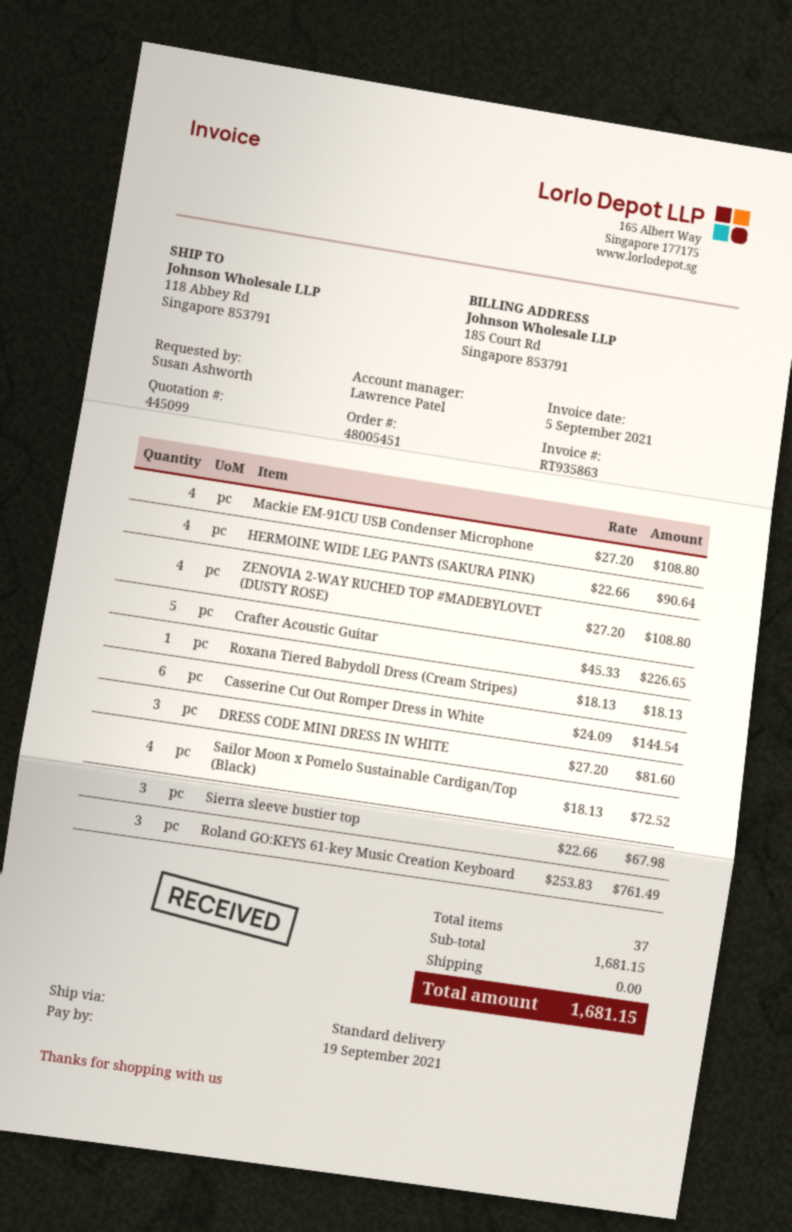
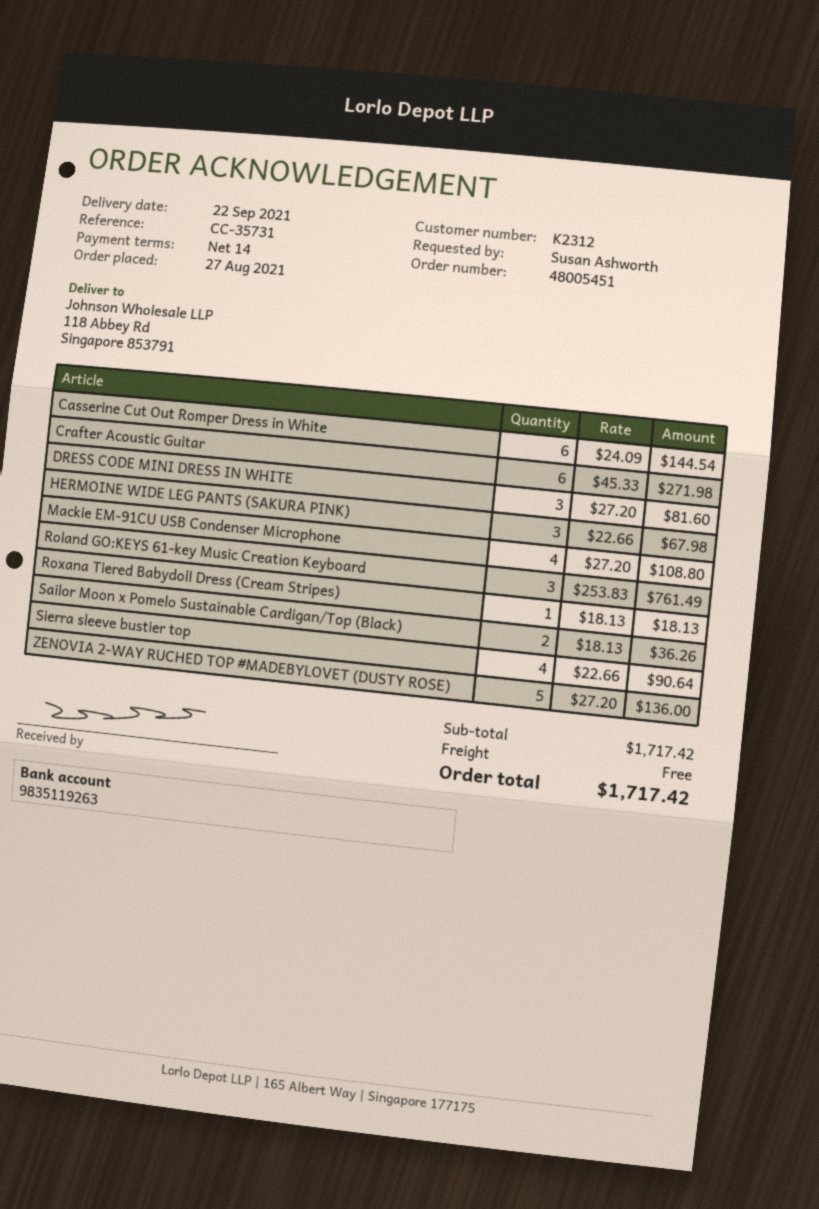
HERMOINE WIDE LEG PANTS (SAKURA PINK): 4 x 22.66 = 90.64 -> 3 x 22.66 = 67.98
ZENOVIA 2-WAY RUCHED TOP #MADEBYLOVET (DUSTY ROSE): 4 x 27.20 = 108.80 -> 5 x 27.20 = 136.00
Crafter Acoustic Guitar: 5 x 45.33 = 226.65 -> 6 x 45.33 = 271.98
Sailor Moon x Pomelo Sustainable Cardigan/Top (Black): 4 x 18.13 = 72.52 -> 2 x 18.13 = 36.26
Sierra sleeve bustier top: 3 x 22.66 = 67.98 -> 4 x 22.66 = 90.64
subtotal: 1681.15 -> 1717.42
total: 1681.15 -> 1717.42

